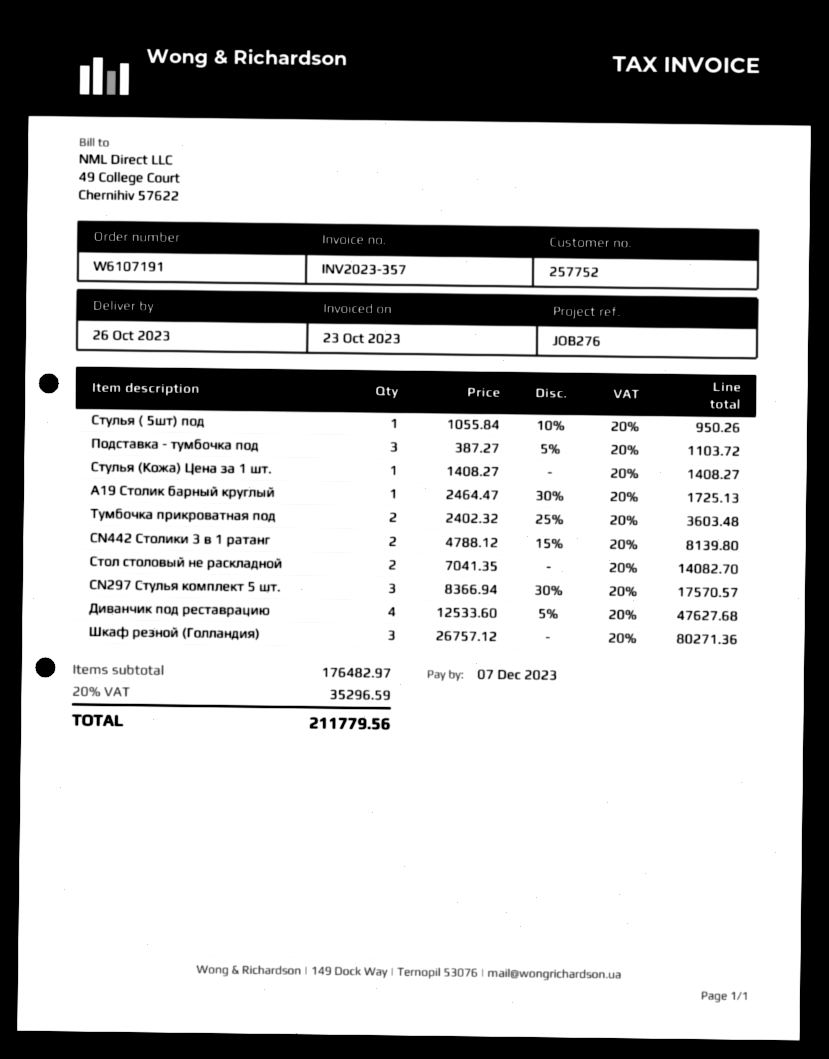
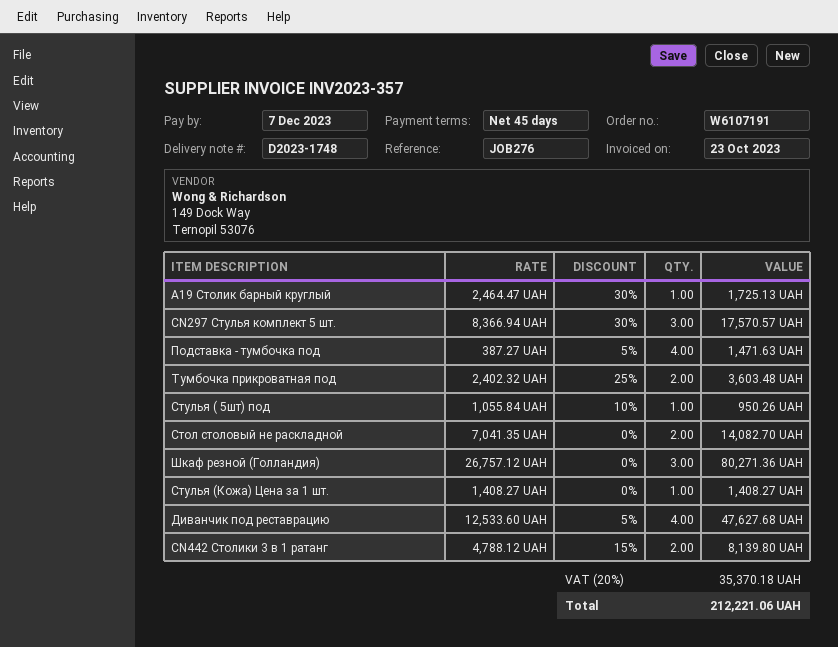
Подставка - тумбочка под: 3 x 387.27 - 5% = 1103.72 -> 4 x 387.27 - 5% = 1471.63
tax: 20% = 35296.59 -> 20% = 35370.18
total: 211779.56 -> 212221.06

